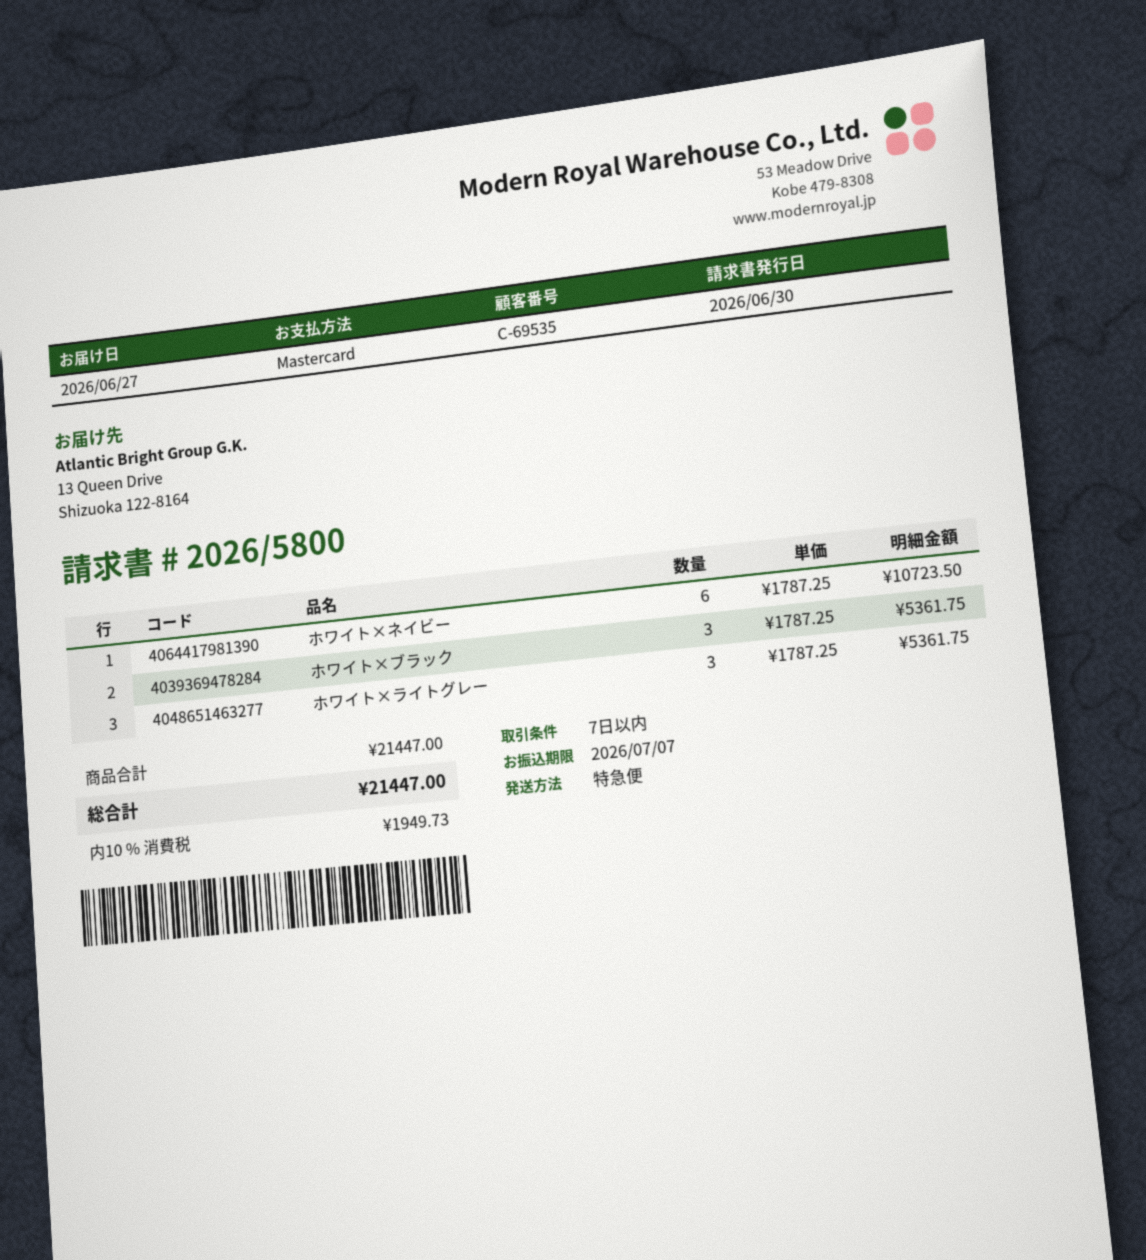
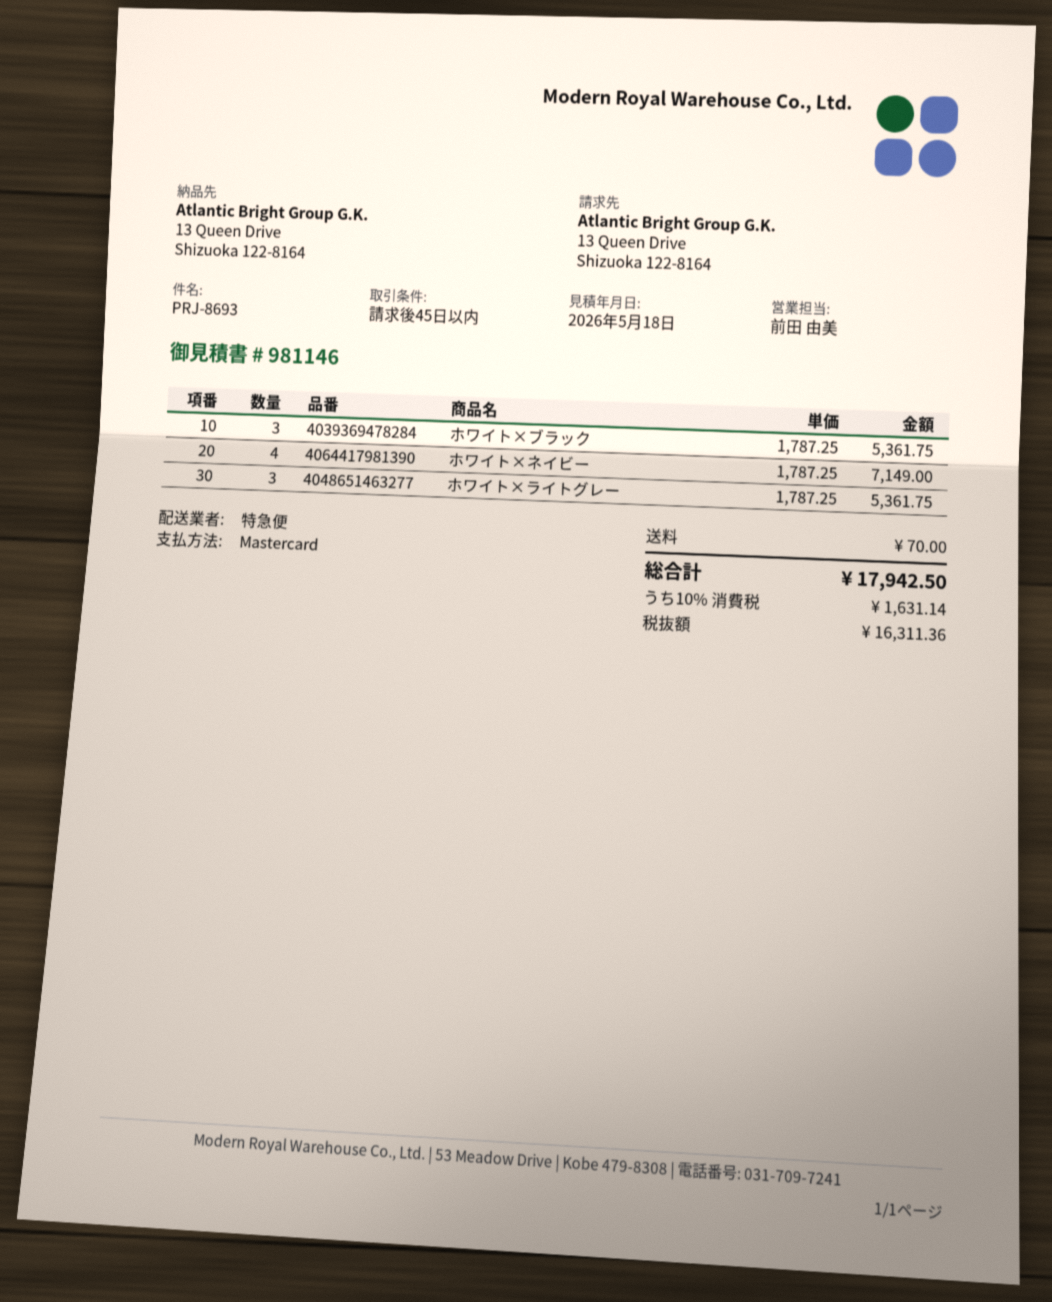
payment terms: 7 days -> 45 days
ホワイト×ネイビー: 6 x 1787.25 = 10723.50 -> 4 x 1787.25 = 7149.00
shipping: none -> 70.00
tax: 10% = 1949.73 -> 10% = 1631.14
total: 21447.00 -> 17942.50

